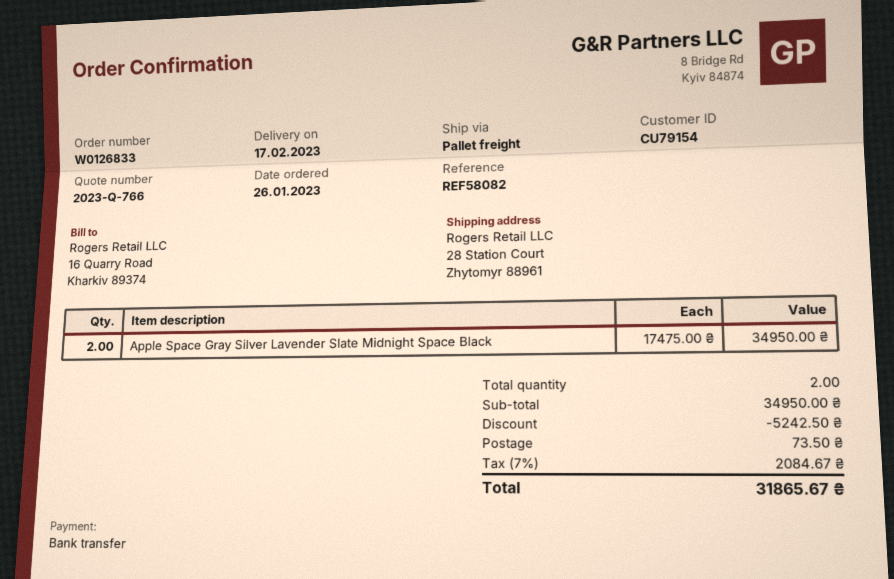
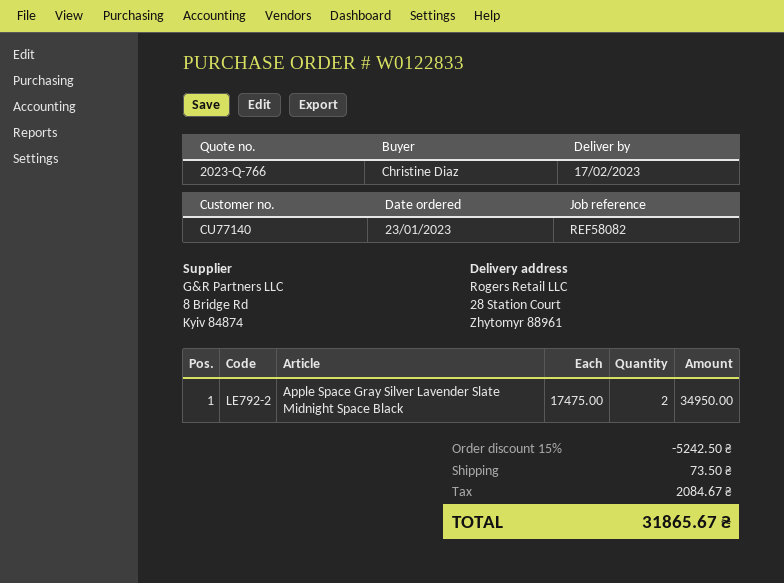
order number: W0126833 -> W0122833
order date: 2023-01-26 -> 2023-01-23
customer number: CU79154 -> CU77140

